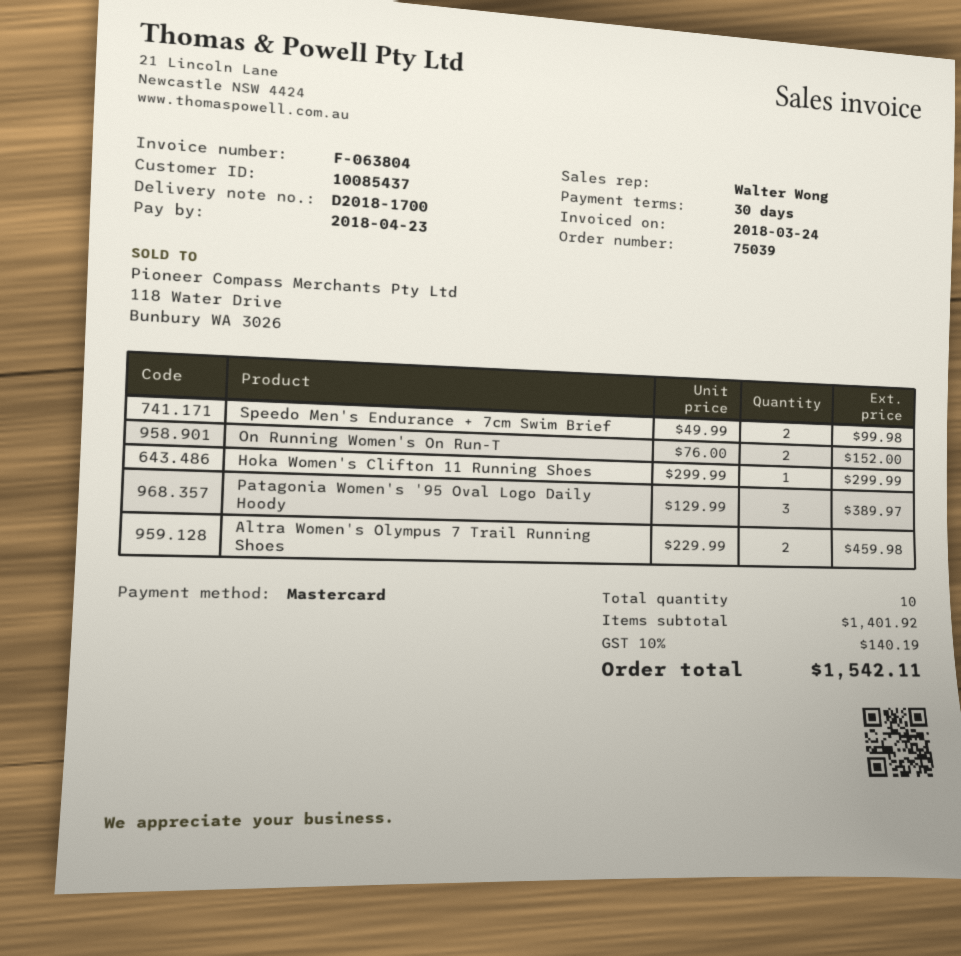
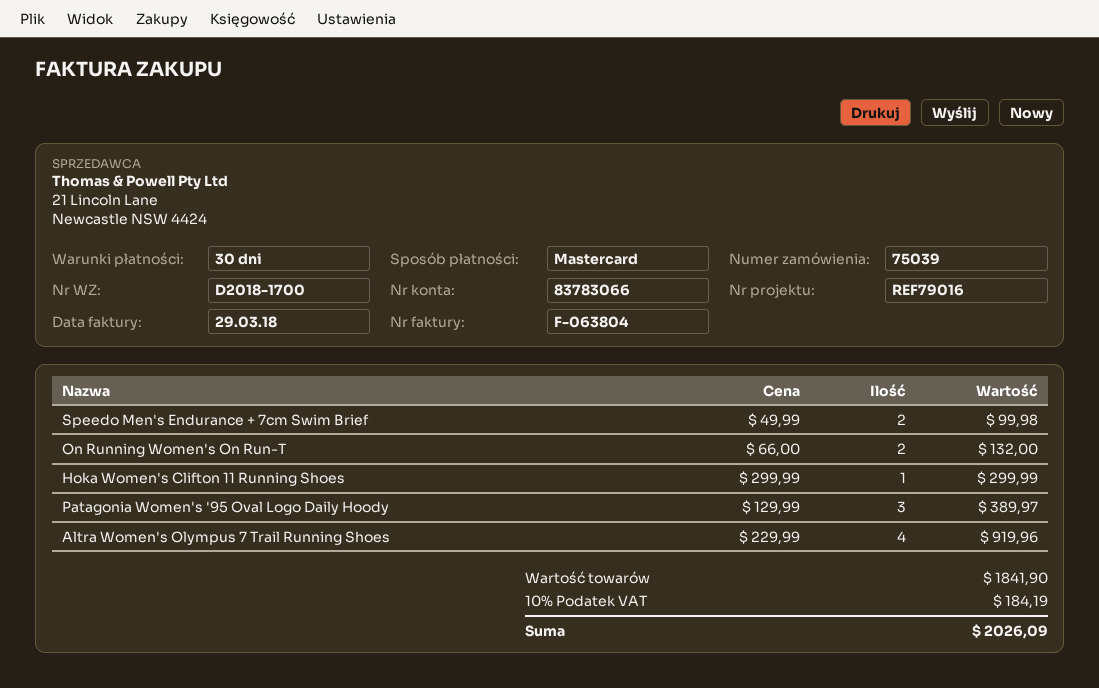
invoice date: 2018-03-24 -> 2018-03-29
On Running Women's On Run-T: 2 x 76.00 = 152.00 -> 2 x 66.00 = 132.00
Altra Women's Olympus 7 Trail Running Shoes: 2 x 229.99 = 459.98 -> 4 x 229.99 = 919.96
subtotal: 1401.92 -> 1841.90
tax: 10% = 140.19 -> 10% = 184.19
total: 1542.11 -> 2026.09

